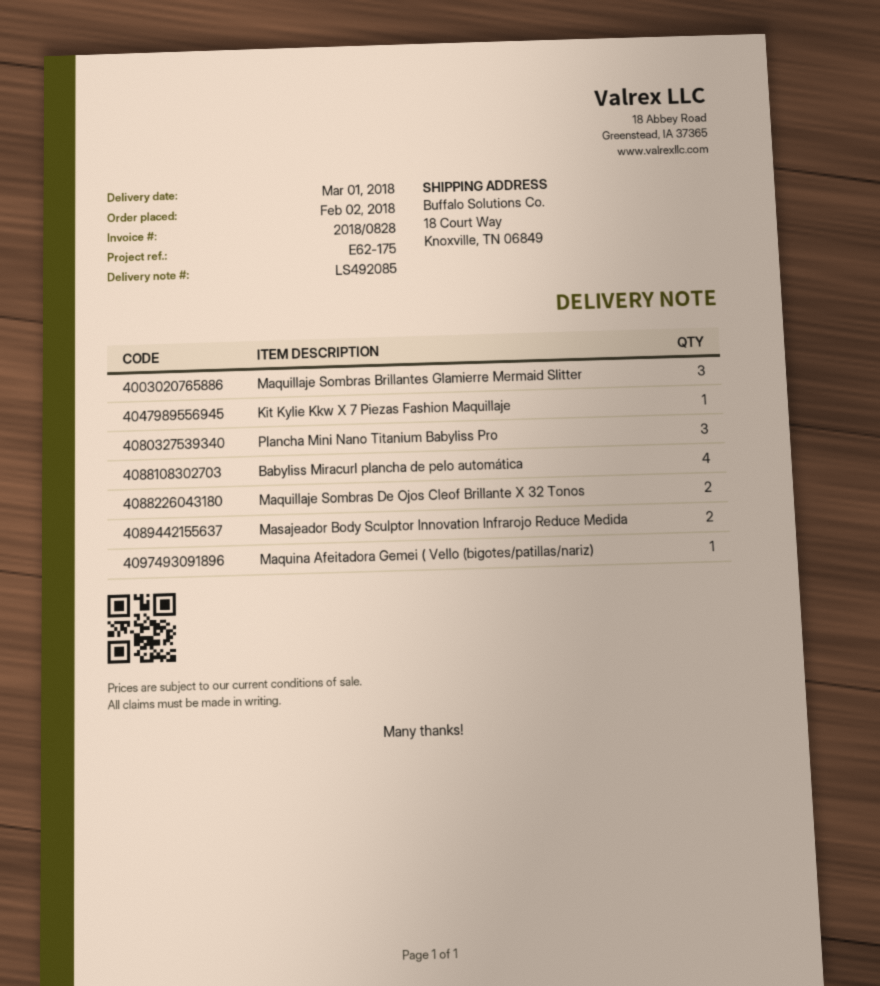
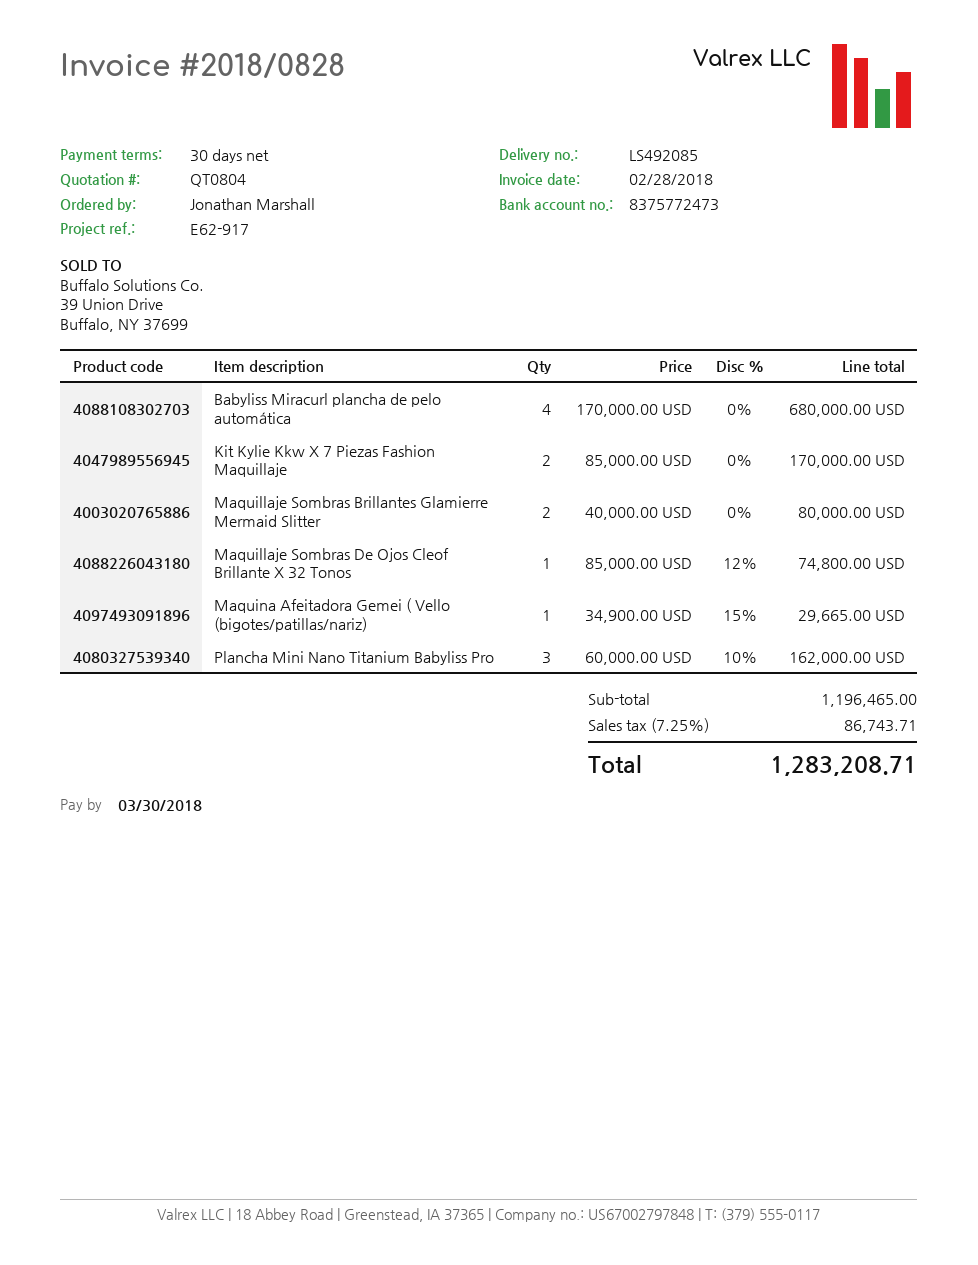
reference: E62-175 -> E62-917
Maquillaje Sombras Brillantes Glamierre Mermaid Slitter: 3 -> 2
Kit Kylie Kkw X 7 Piezas Fashion Maquillaje: 1 -> 2
Maquillaje Sombras De Ojos Cleof Brillante X 32 Tonos: 2 -> 1
Masajeador Body Sculptor Innovation Infrarojo Reduce Medida: 2 -> none

